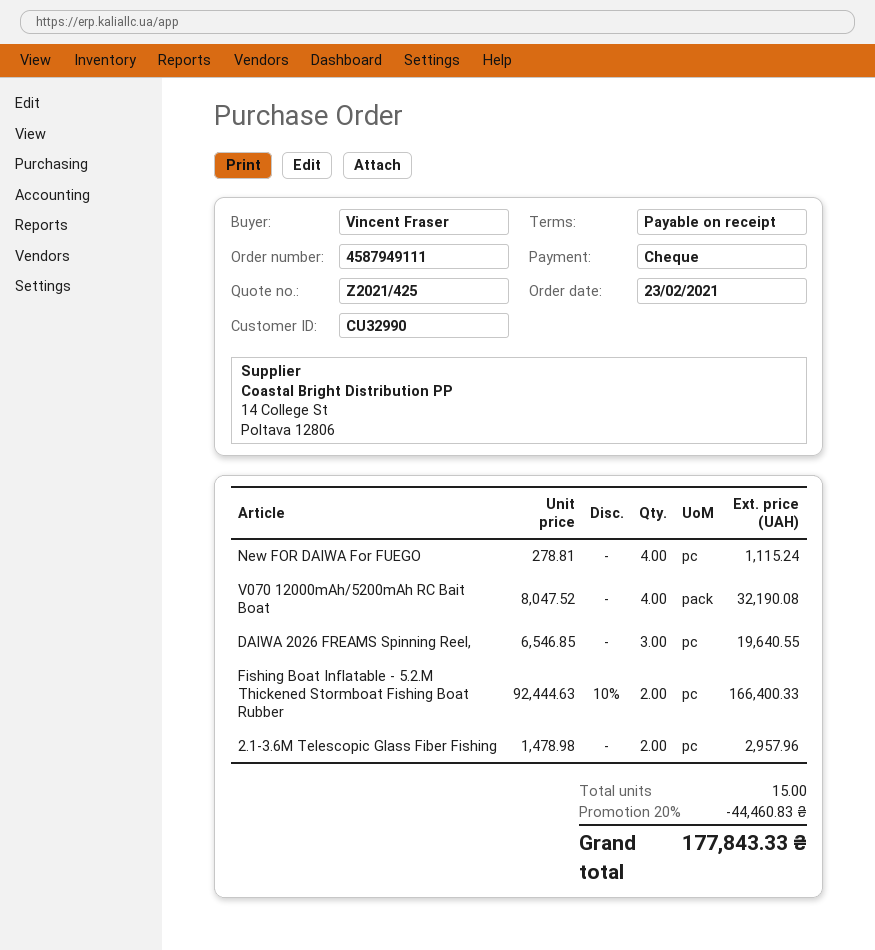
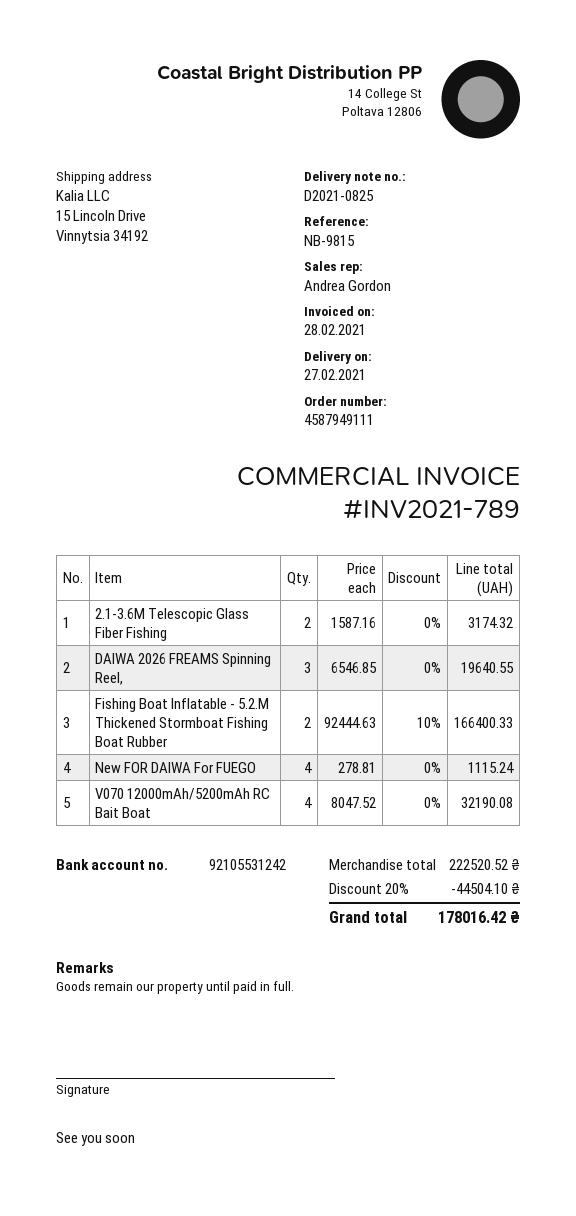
2.1-3.6M Telescopic Glass Fiber Fishing: 2 x 1478.98 = 2957.96 -> 2 x 1587.16 = 3174.32
discount: 20% = 44460.83 -> 20% = 44504.10
total: 177843.33 -> 178016.42

